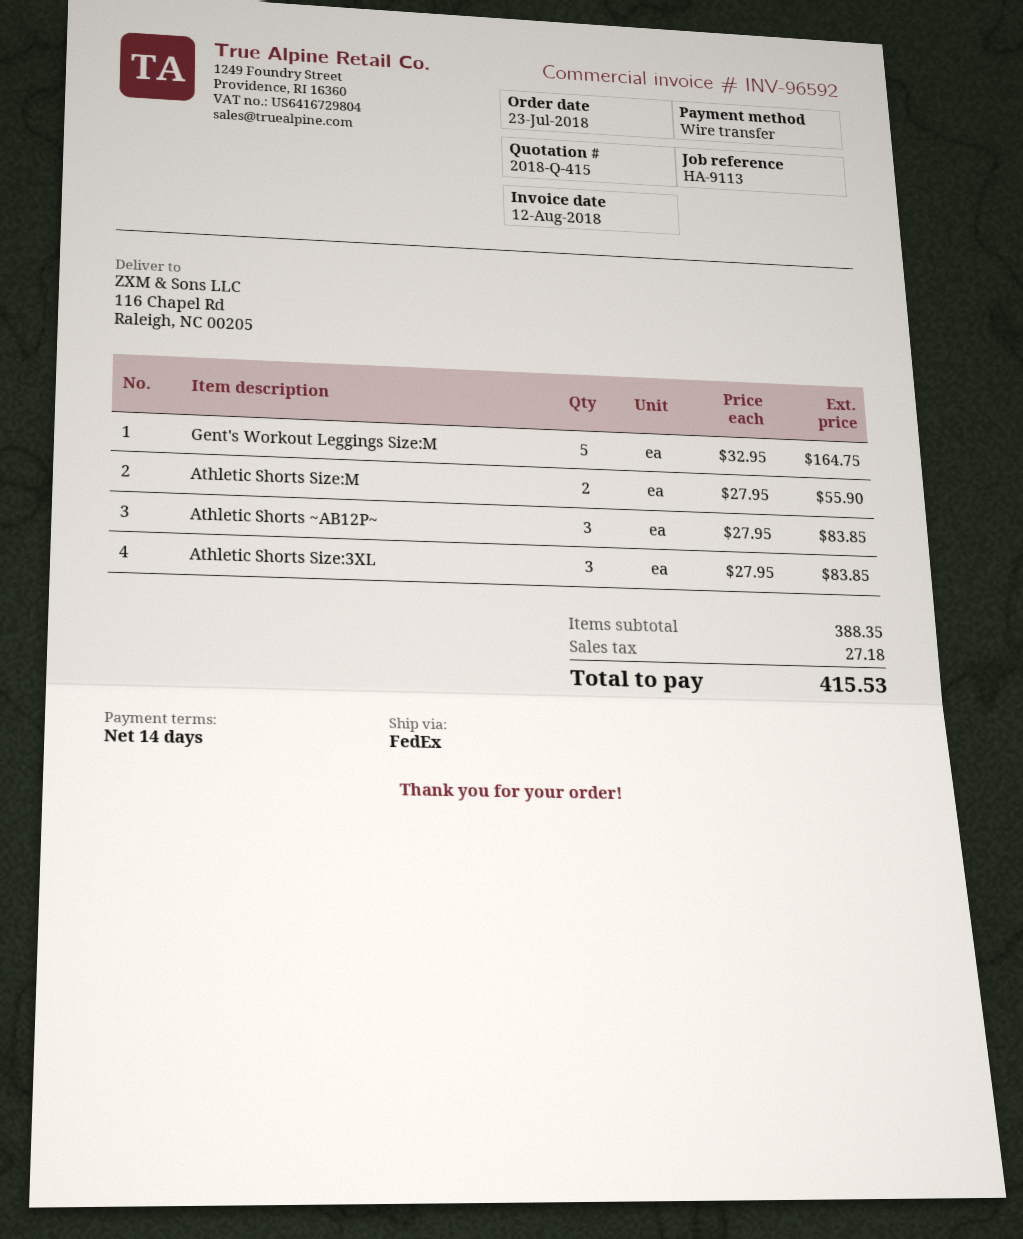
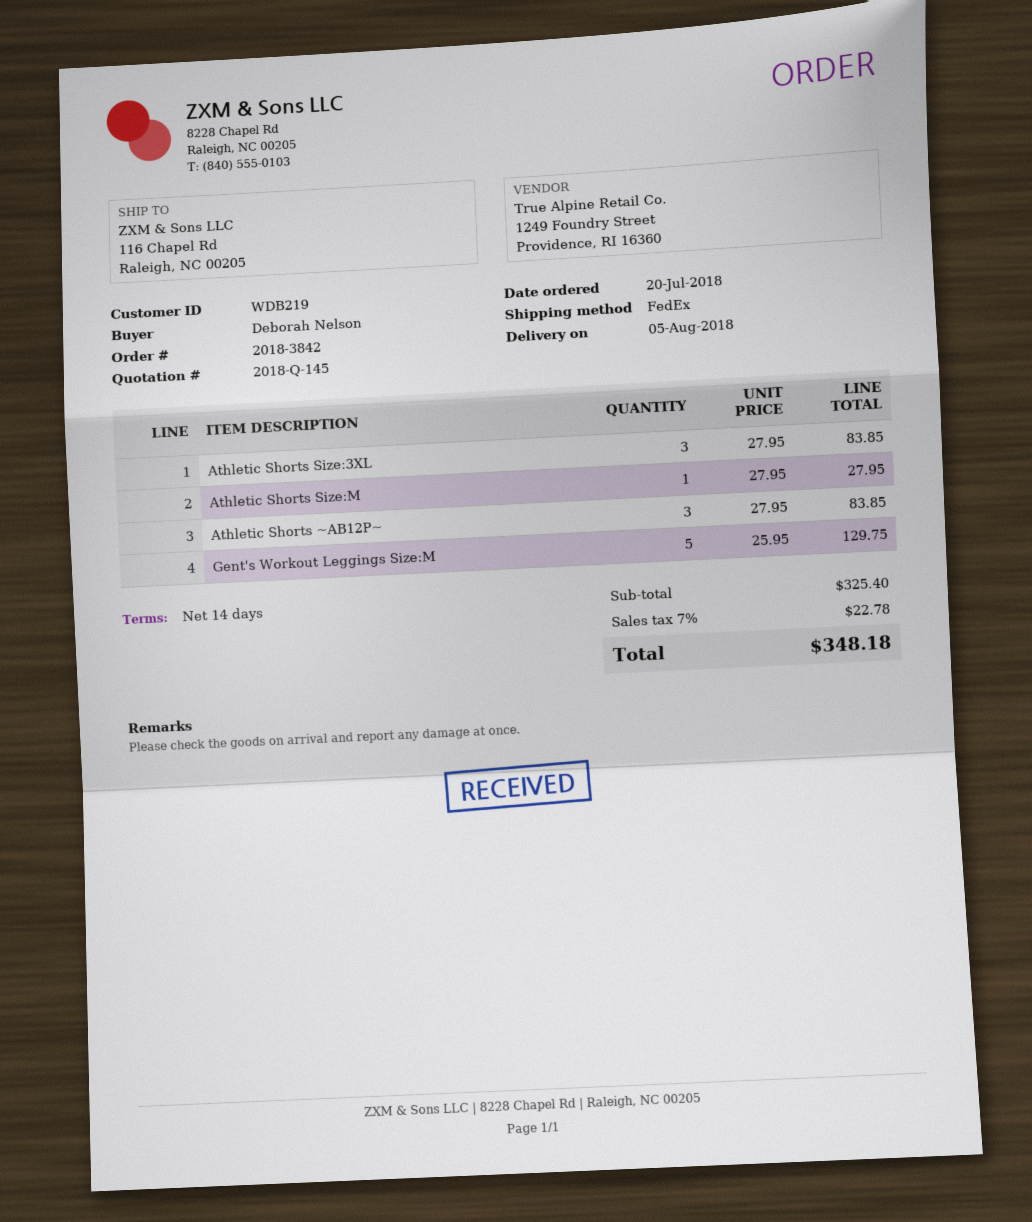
quote number: 2018-Q-415 -> 2018-Q-145
order date: 2018-07-23 -> 2018-07-20
Gent's Workout Leggings Size:M: 5 x 32.95 = 164.75 -> 5 x 25.95 = 129.75
Athletic Shorts Size:M: 2 x 27.95 = 55.90 -> 1 x 27.95 = 27.95
subtotal: 388.35 -> 325.40
tax: 27.18 -> 22.78
total: 415.53 -> 348.18

